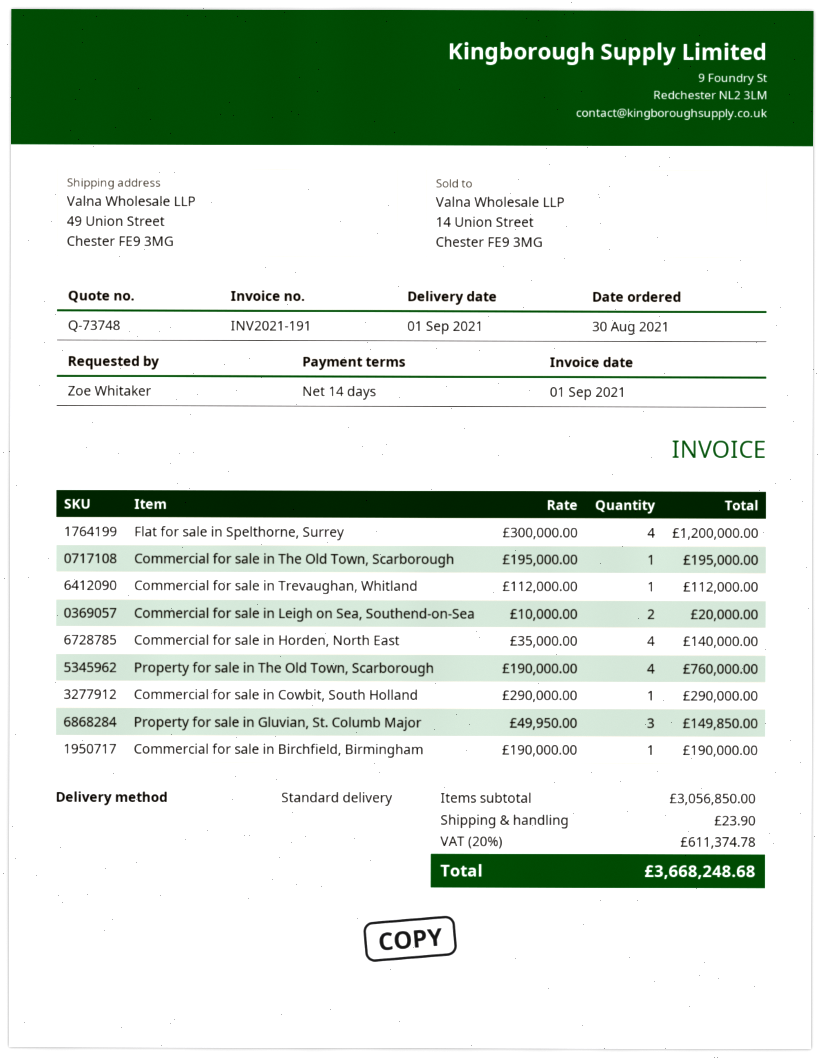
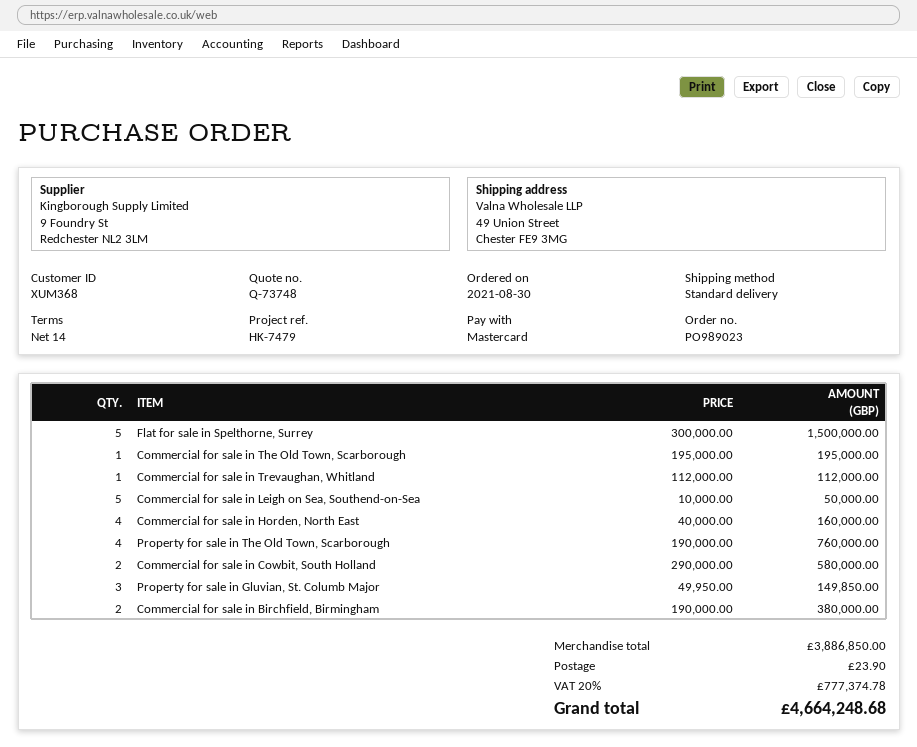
Flat for sale in Spelthorne, Surrey: 4 x 300000.00 = 1200000.00 -> 5 x 300000.00 = 1500000.00
Commercial for sale in Leigh on Sea, Southend-on-Sea: 2 x 10000.00 = 20000.00 -> 5 x 10000.00 = 50000.00
Commercial for sale in Horden, North East: 4 x 35000.00 = 140000.00 -> 4 x 40000.00 = 160000.00
Commercial for sale in Cowbit, South Holland: 1 x 290000.00 = 290000.00 -> 2 x 290000.00 = 580000.00
Commercial for sale in Birchfield, Birmingham: 1 x 190000.00 = 190000.00 -> 2 x 190000.00 = 380000.00
subtotal: 3056850.00 -> 3886850.00
tax: 20% = 611374.78 -> 20% = 777374.78
total: 3668248.68 -> 4664248.68

